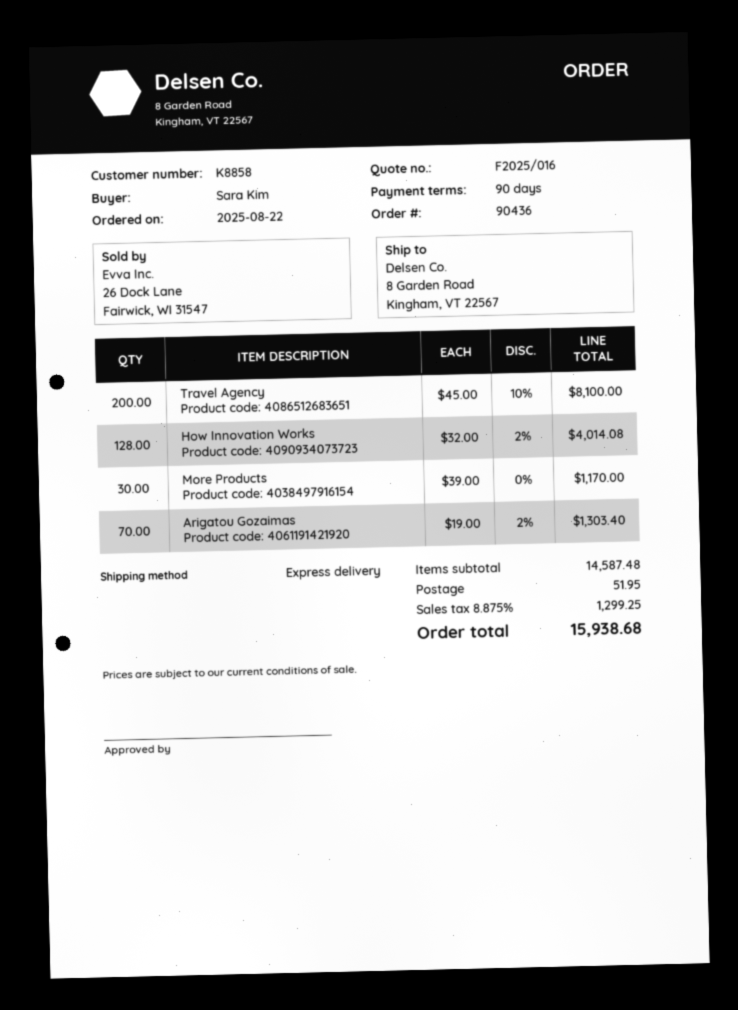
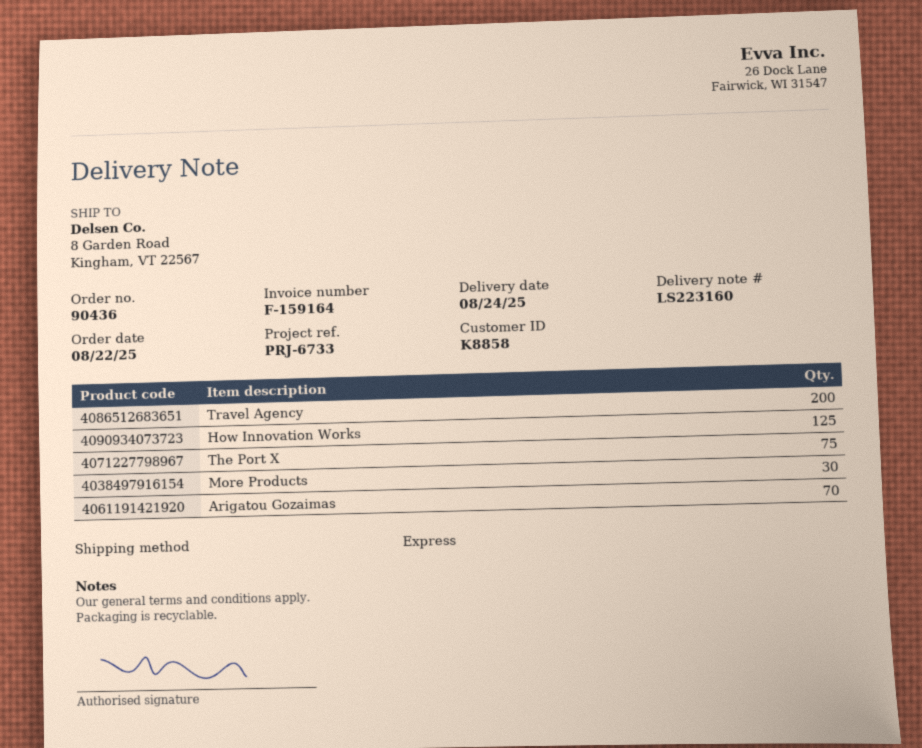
How Innovation Works: 128 -> 125
The Port X: none -> 75

